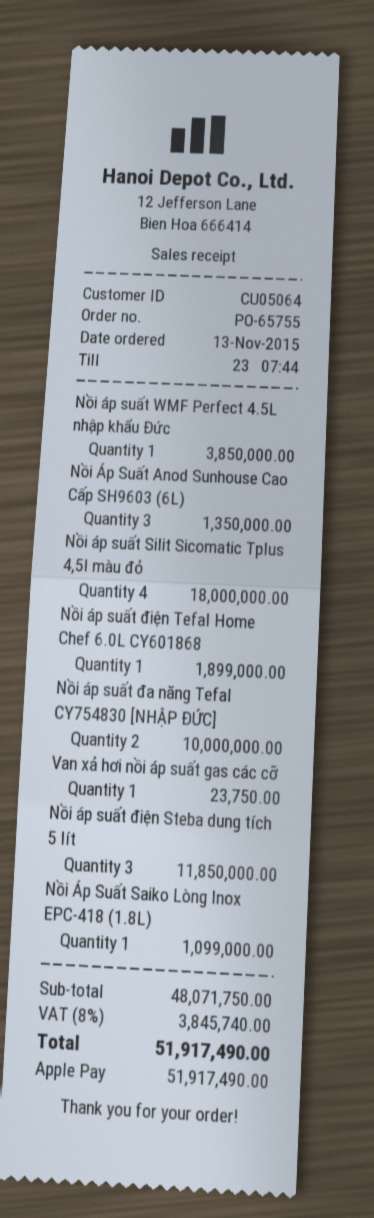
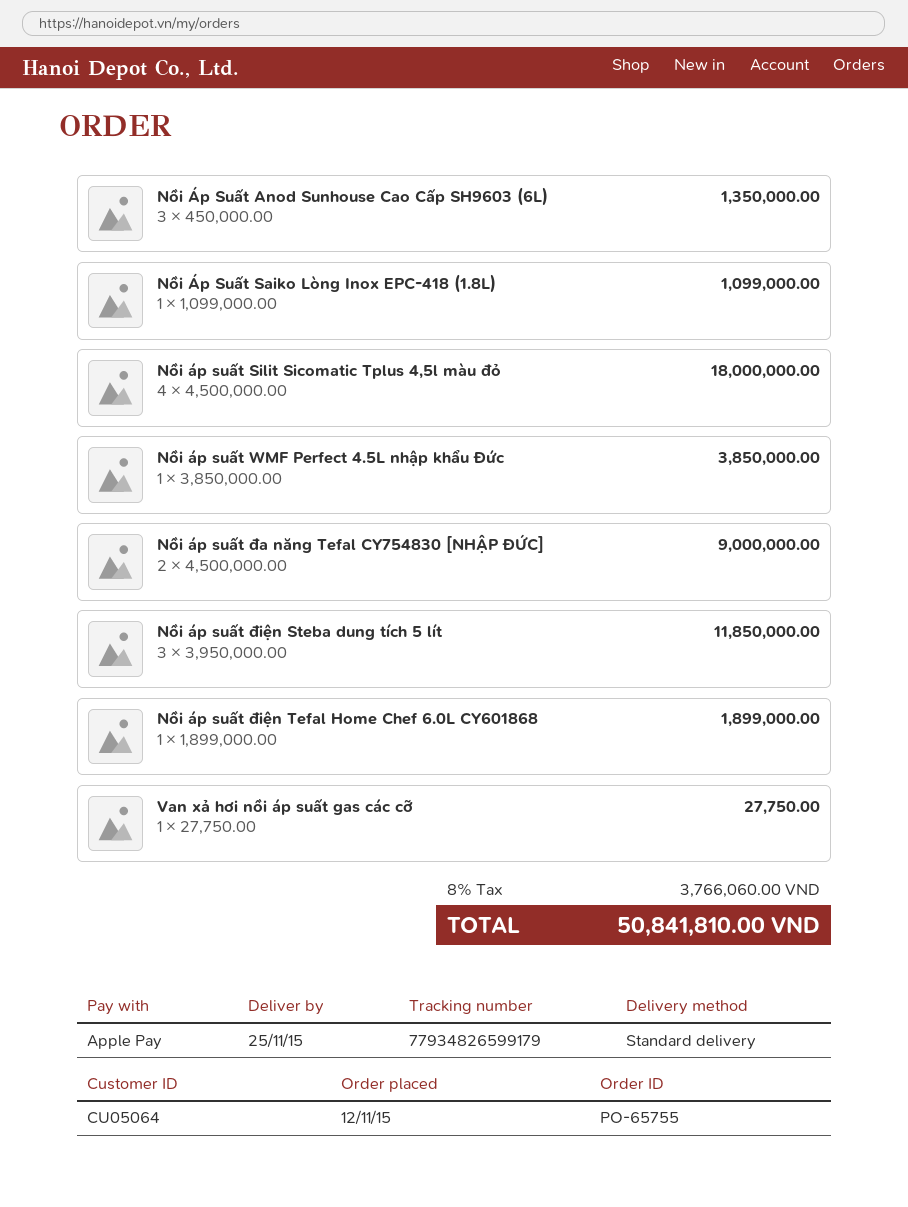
order date: 2015-11-13 -> 2015-11-12
Nồi áp suất đa năng Tefal CY754830 [NHẬP ĐỨC]: 2 for 10000000.00 -> 2 for 9000000.00
Van xả hơi nồi áp suất gas các cỡ: 1 for 23750.00 -> 1 for 27750.00
tax: 8% = 3845740.00 -> 8% = 3766060.00
total: 51917490.00 -> 50841810.00

